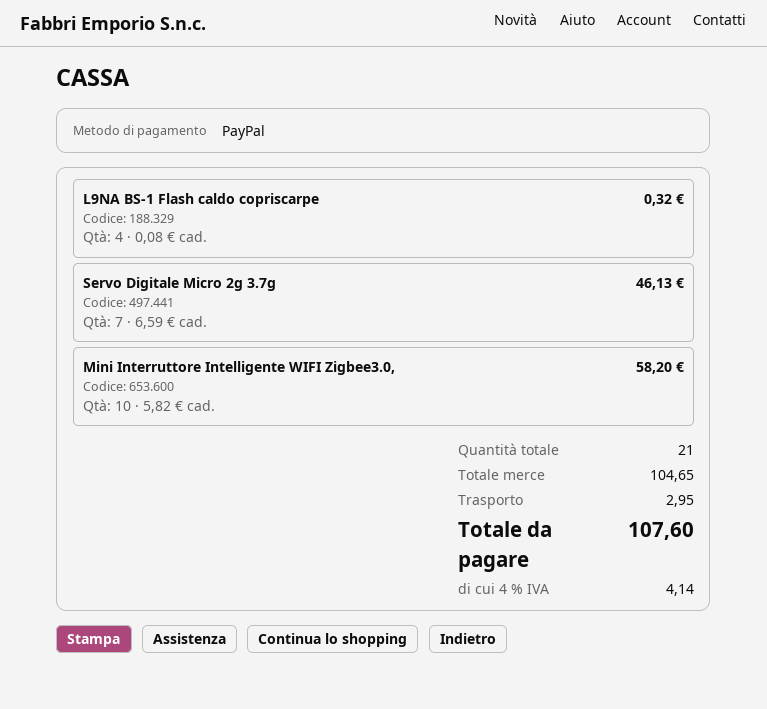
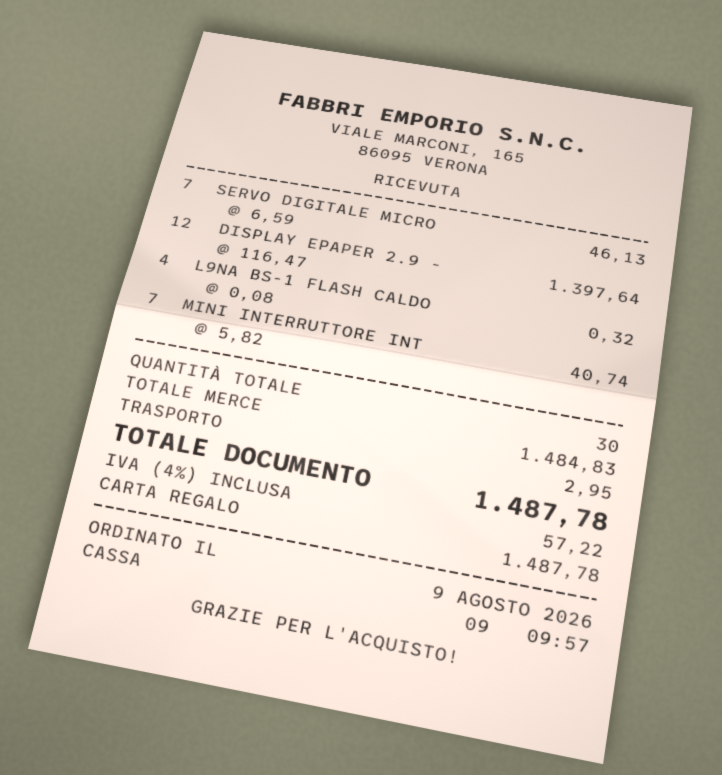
payment method: PayPal -> gift card
Mini Interruttore Intelligente WIFI Zigbee3.0,: 10 x 5.82 = 58.20 -> 7 x 5.82 = 40.74
DISPLAY EPAPER 2.9 -: none -> 12 x 116.47 = 1397.64
total quantity: 21 -> 30
subtotal: 104.65 -> 1484.83
tax: 4% = 4.14 -> 4% = 57.22
total: 107.60 -> 1487.78

